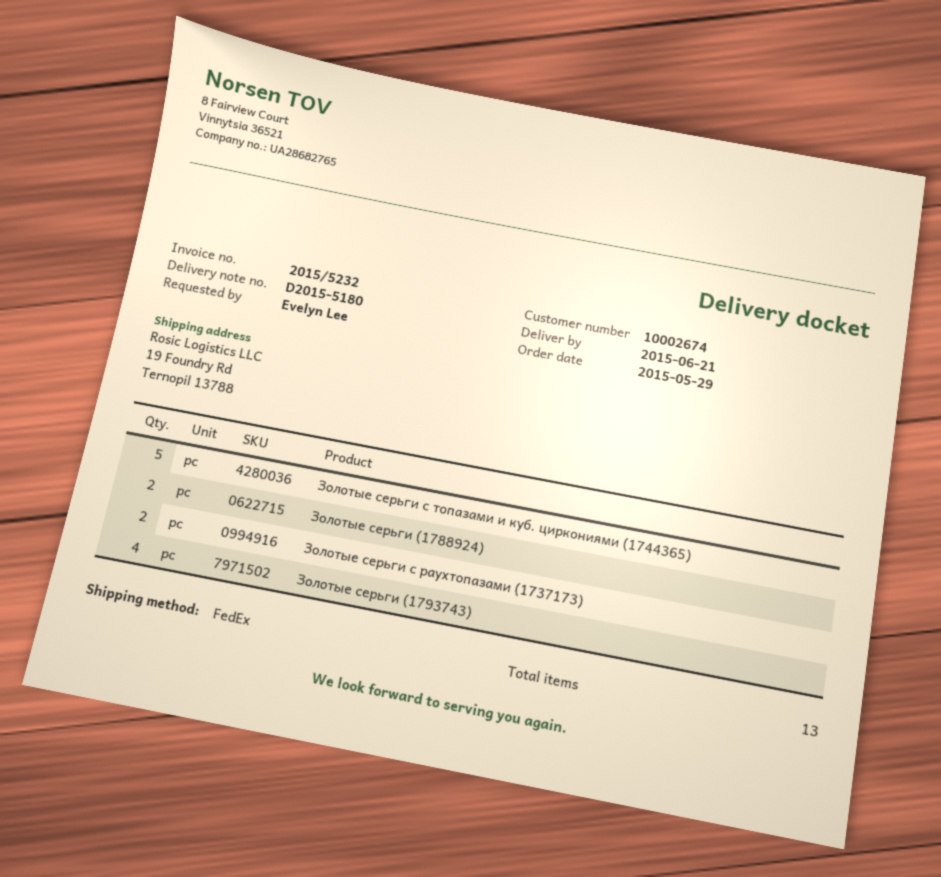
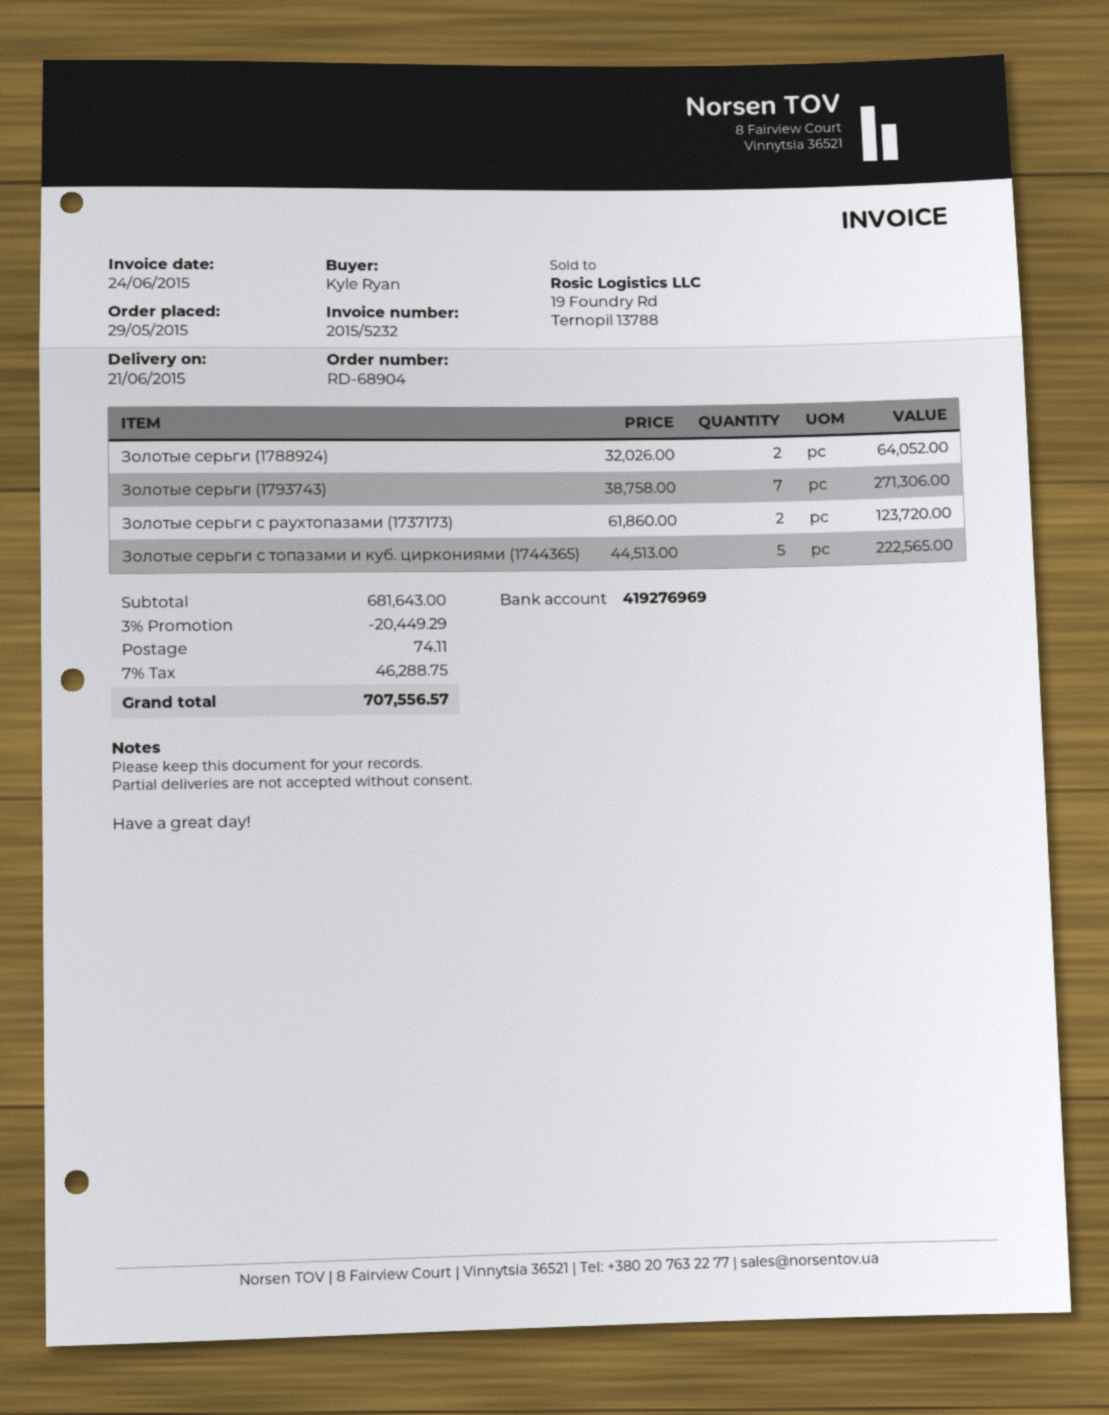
ordered by: Evelyn Lee -> Kyle Ryan
Золотые серьги (1793743): 4 -> 7

